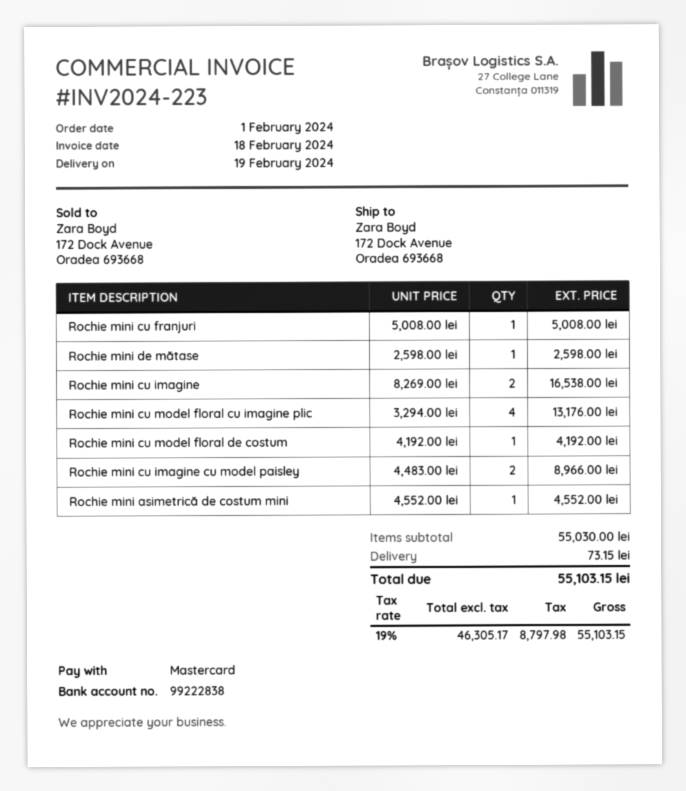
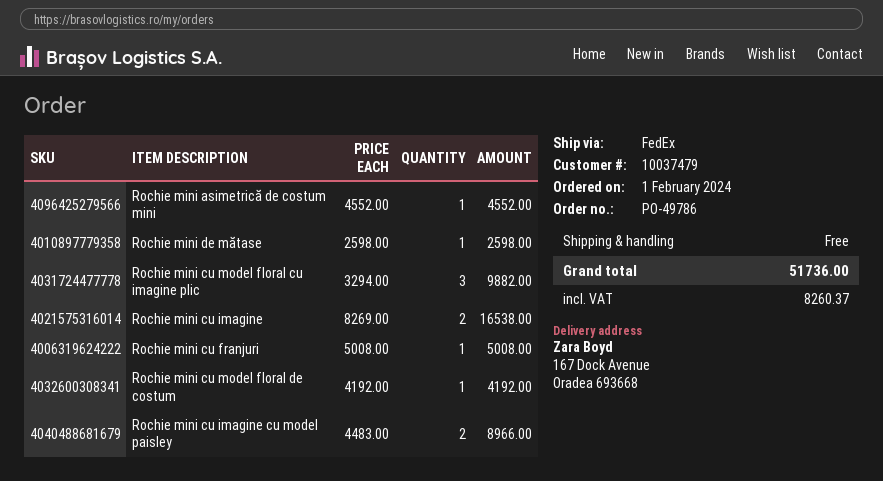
ship to: 172 Dock Avenue, Oradea 693668 -> 167 Dock Avenue, Oradea 693668
Rochie mini cu model floral cu imagine plic: 4 x 3294.00 = 13176.00 -> 3 x 3294.00 = 9882.00
shipping: 73.15 -> 0.00
tax: 8797.98 -> 8260.37
total: 55103.15 -> 51736.00

